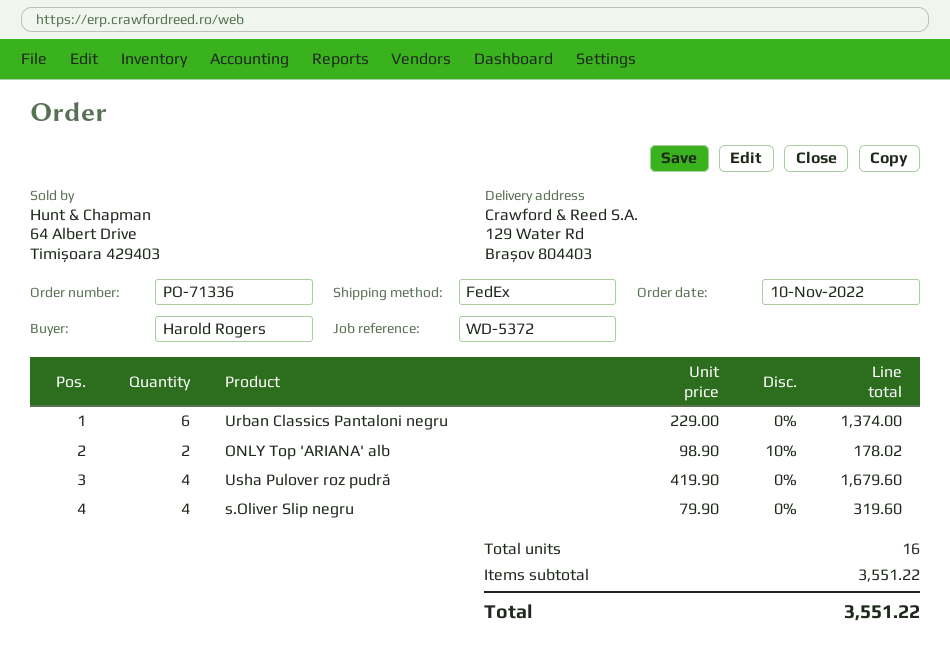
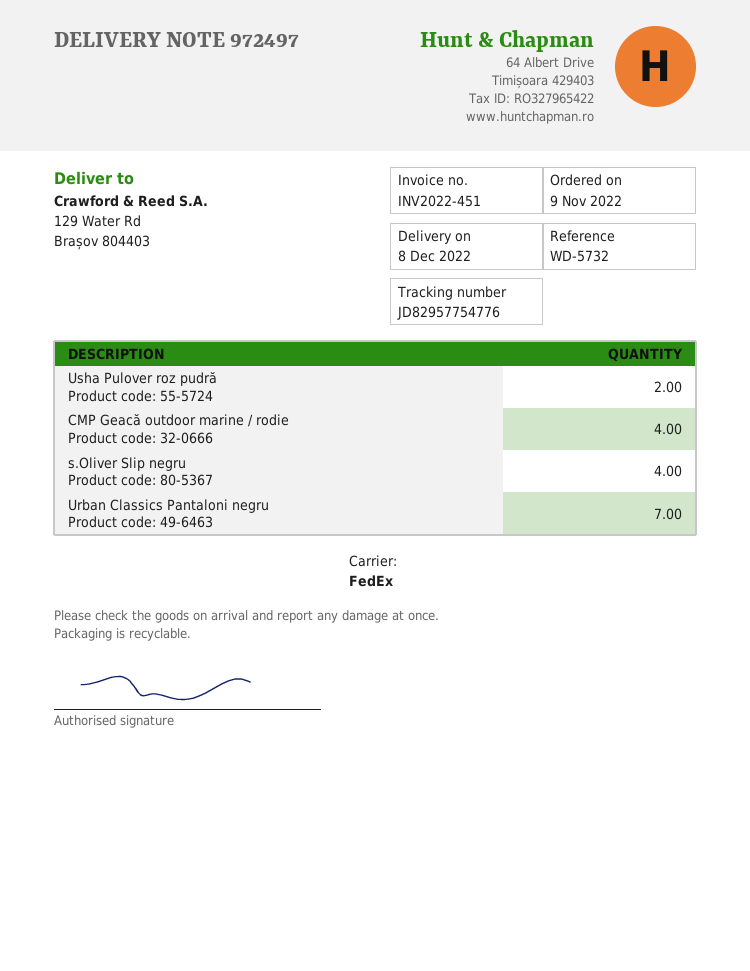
order date: 2022-11-10 -> 2022-11-09
reference: WD-5372 -> WD-5732
Urban Classics Pantaloni negru: 6 -> 7
ONLY Top 'ARIANA' alb: 2 -> none
Usha Pulover roz pudră: 4 -> 2
CMP Geacă outdoor marine / rodie: none -> 4

